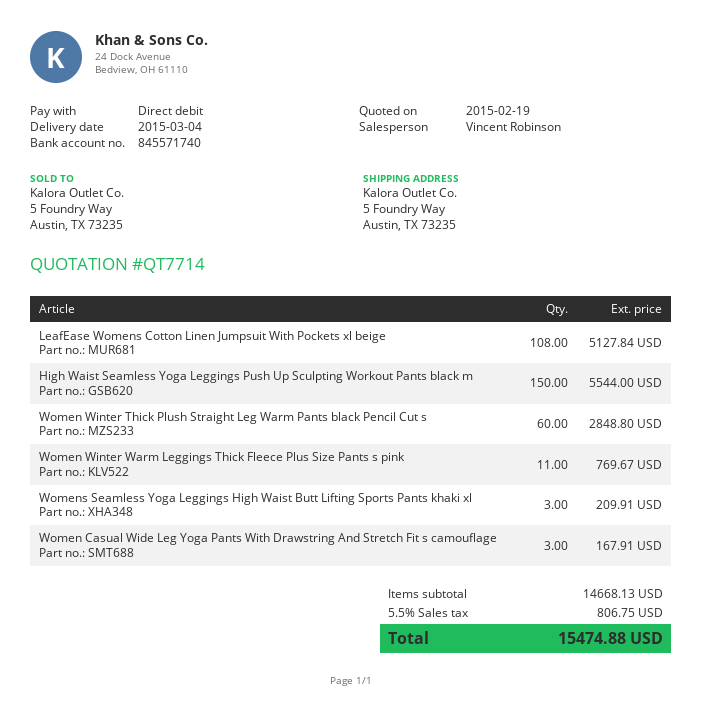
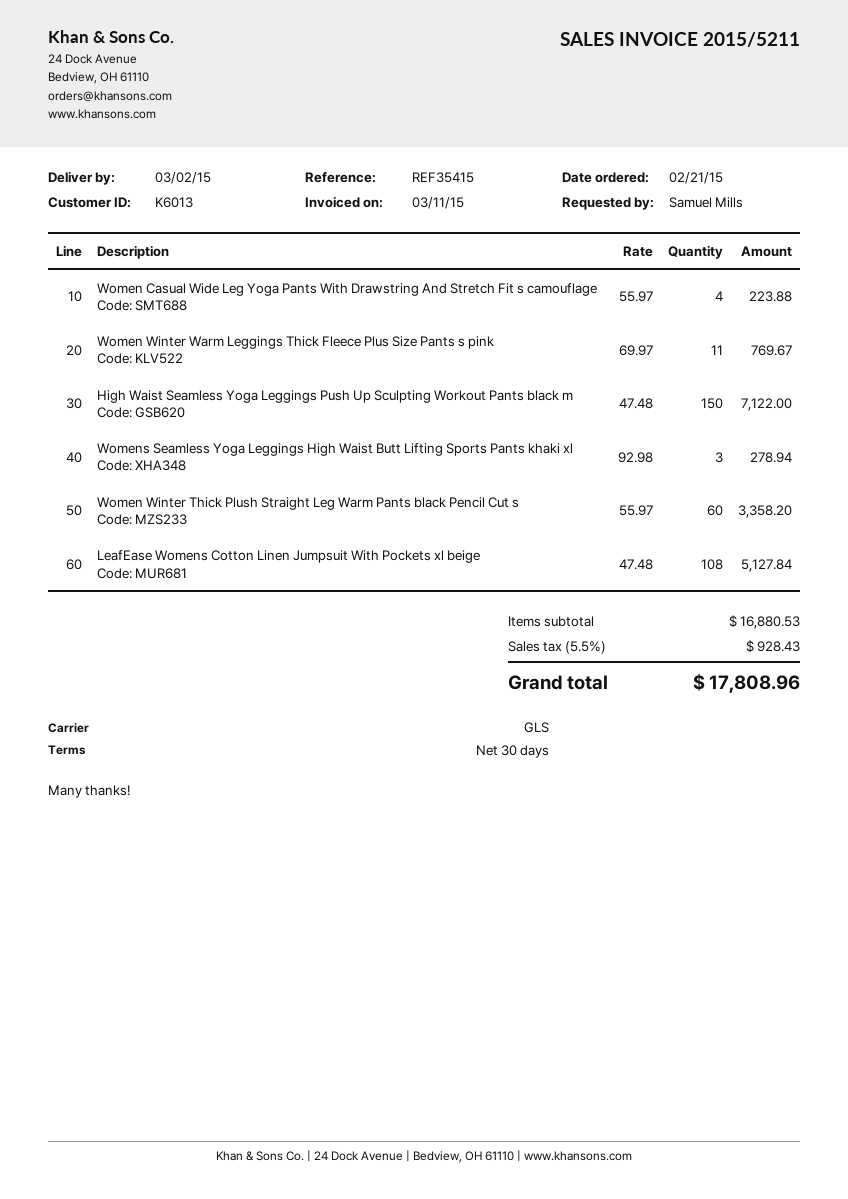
delivery date: 2015-03-04 -> 2015-03-02
High Waist Seamless Yoga Leggings Push Up Sculpting Workout Pants black m: 150 for 5544.00 -> 150 for 7122.00
Women Winter Thick Plush Straight Leg Warm Pants black Pencil Cut s: 60 for 2848.80 -> 60 for 3358.20
Womens Seamless Yoga Leggings High Waist Butt Lifting Sports Pants khaki xl: 3 for 209.91 -> 3 for 278.94
Women Casual Wide Leg Yoga Pants With Drawstring And Stretch Fit s camouflage: 3 for 167.91 -> 4 for 223.88
subtotal: 14668.13 -> 16880.53
tax: 5.5% = 806.75 -> 5.5% = 928.43
total: 15474.88 -> 17808.96

